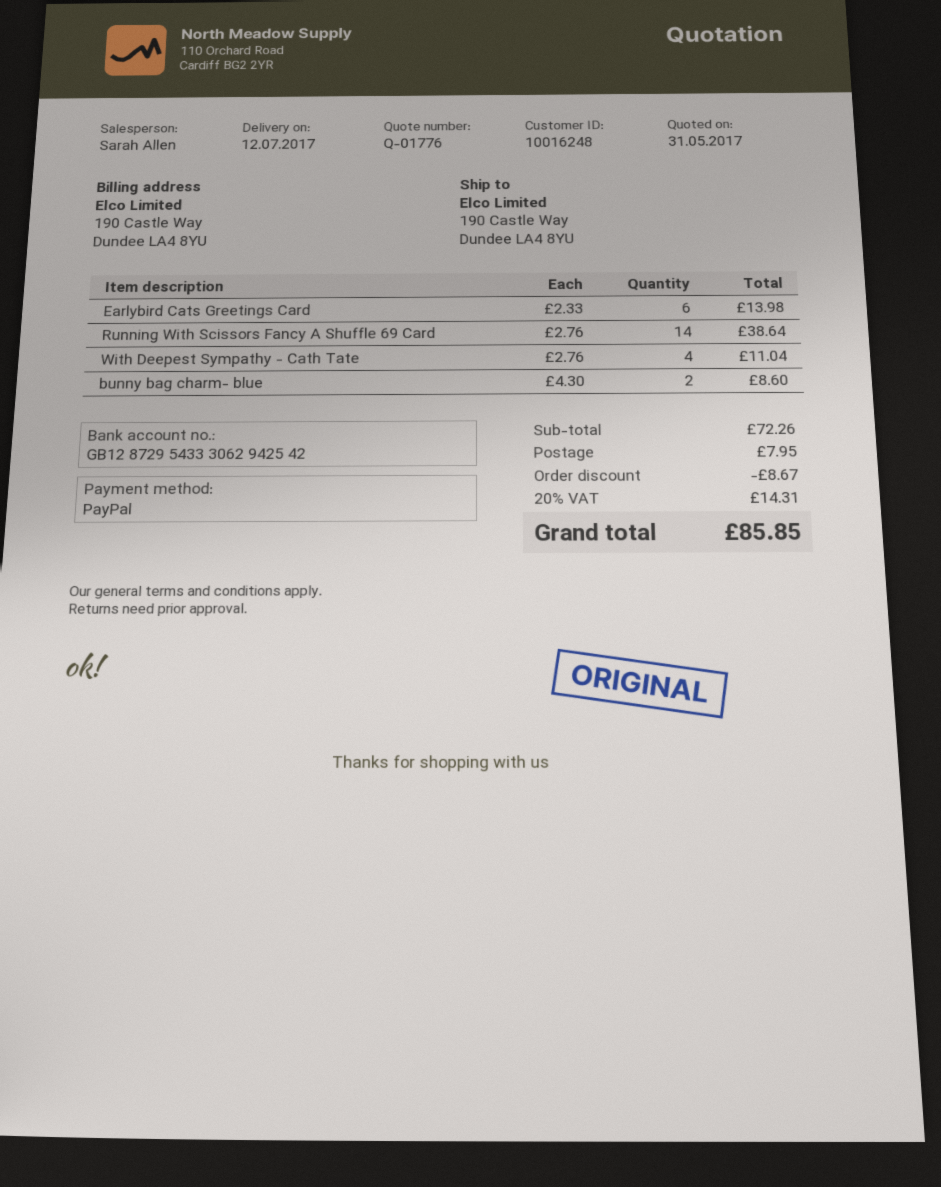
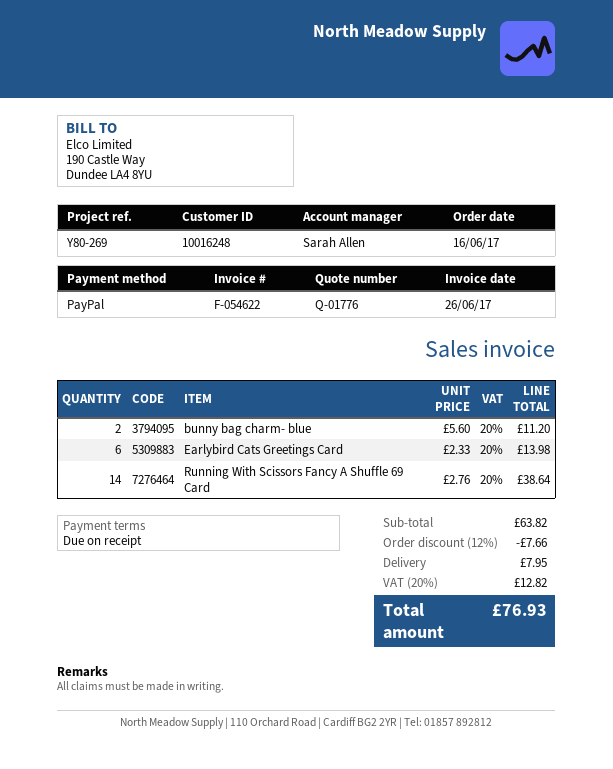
With Deepest Sympathy - Cath Tate: 4 x 2.76 = 11.04 -> none
bunny bag charm- blue: 2 x 4.30 = 8.60 -> 2 x 5.60 = 11.20
subtotal: 72.26 -> 63.82
discount: 8.67 -> 7.66
tax: 20% = 14.31 -> 20% = 12.82
total: 85.85 -> 76.93

